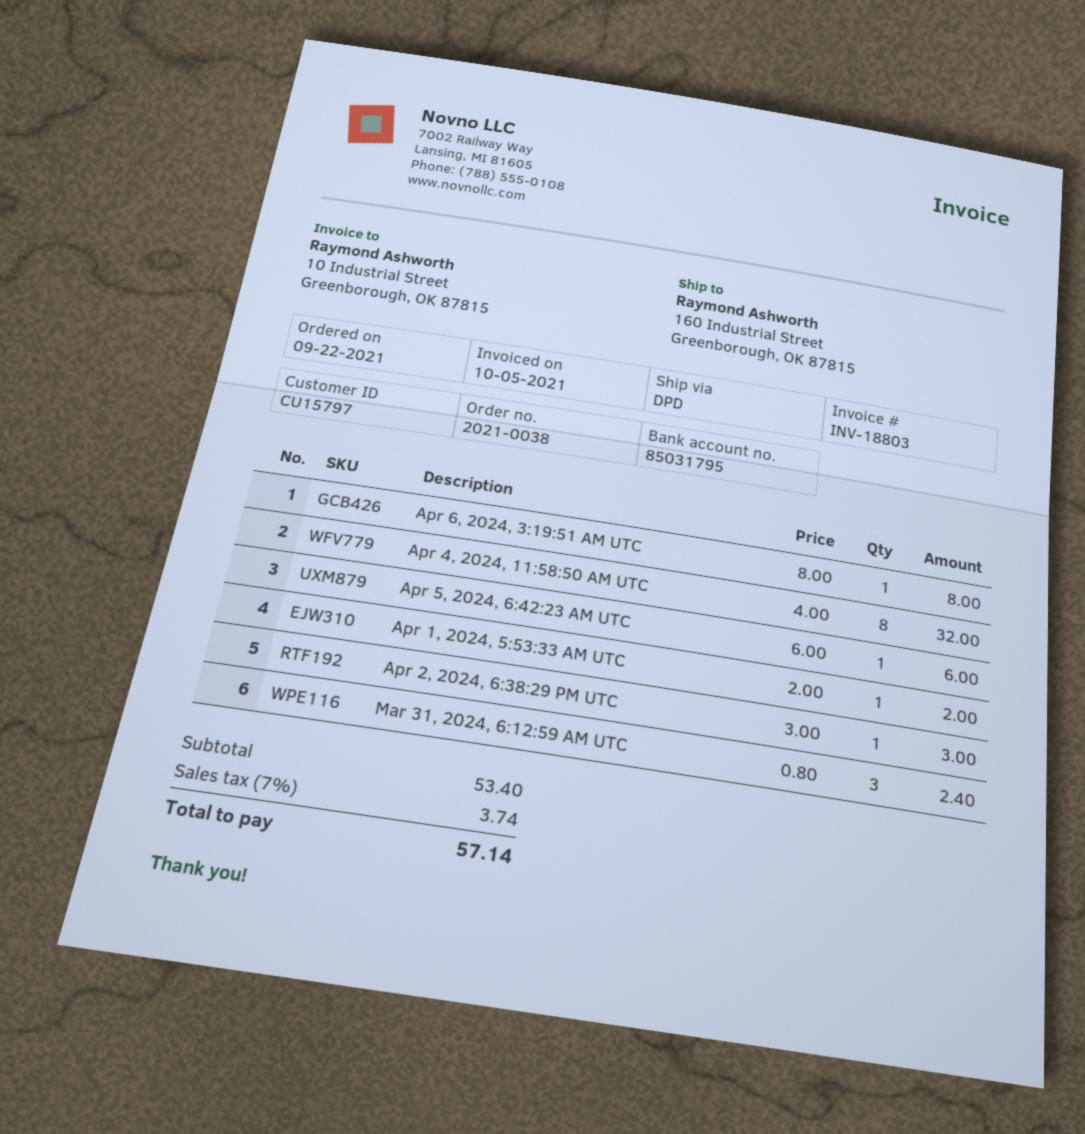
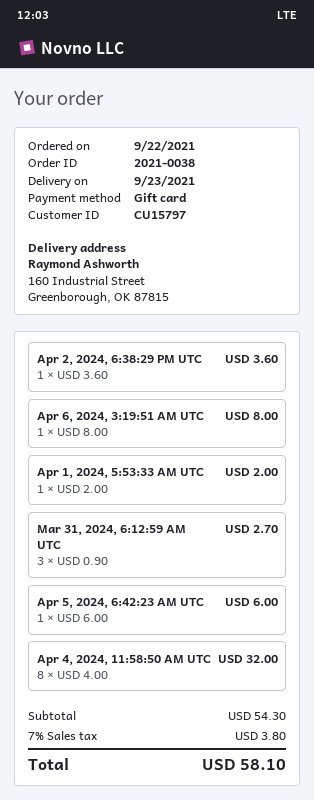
Apr 2, 2024, 6:38:29 PM UTC: 1 x 3.00 = 3.00 -> 1 x 3.60 = 3.60
Mar 31, 2024, 6:12:59 AM UTC: 3 x 0.80 = 2.40 -> 3 x 0.90 = 2.70
subtotal: 53.40 -> 54.30
tax: 7% = 3.74 -> 7% = 3.80
total: 57.14 -> 58.10

